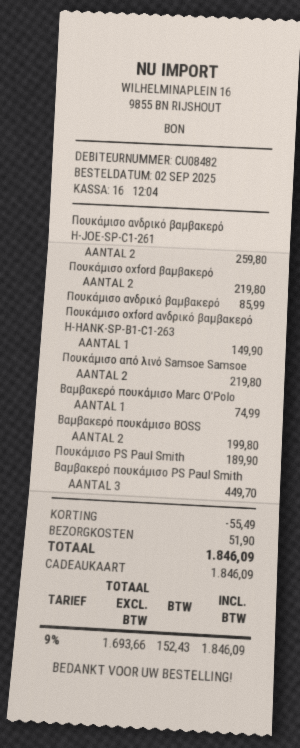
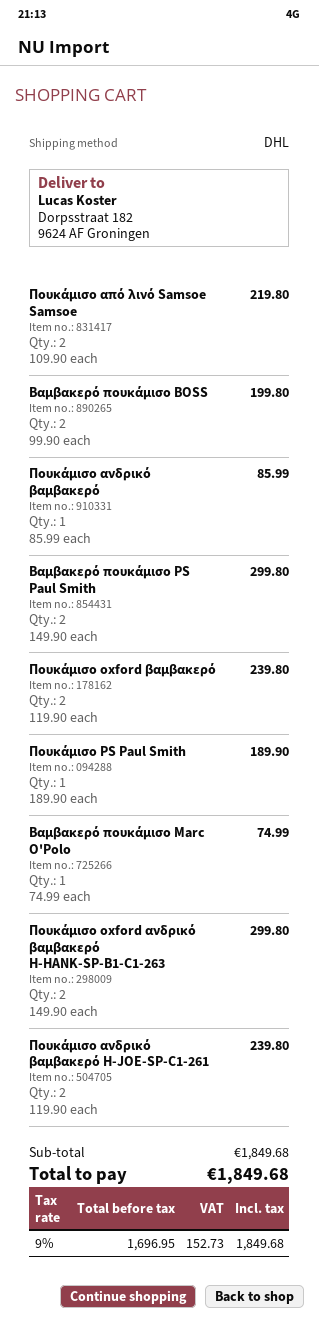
Πουκάμισο ανδρικό βαμβακερό H-JOE-SP-C1-261: 2 for 259.80 -> 2 for 239.80
Πουκάμισο oxford βαμβακερό: 2 for 219.80 -> 2 for 239.80
Πουκάμισο oxford ανδρικό βαμβακερό H-HANK-SP-B1-C1-263: 1 for 149.90 -> 2 for 299.80
Βαμβακερό πουκάμισο PS Paul Smith: 3 for 449.70 -> 2 for 299.80
discount: 55.49 -> none
shipping: 51.90 -> none
net: 1693.66 -> 1696.95
tax: 9% = 152.43 -> 9% = 152.73
total: 1846.09 -> 1849.68

